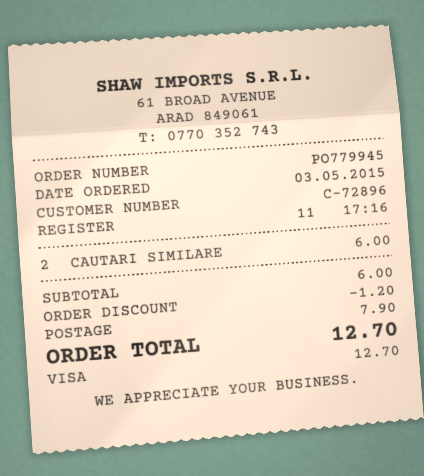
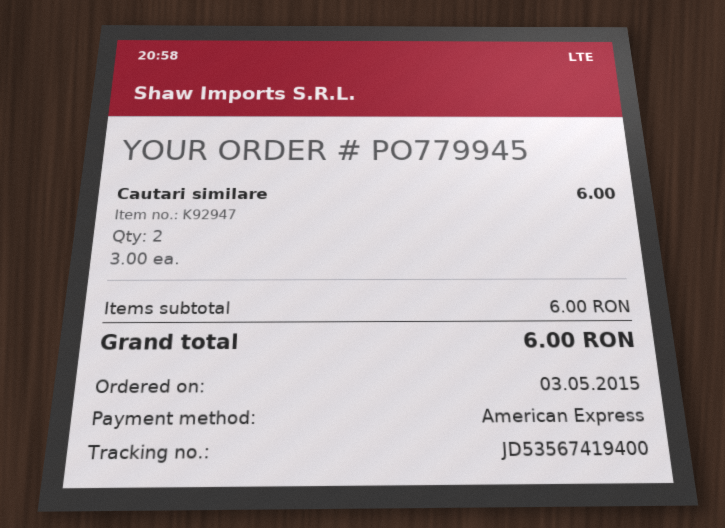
payment method: Visa -> American Express
discount: 1.20 -> none
shipping: 7.90 -> none
total: 12.70 -> 6.00

